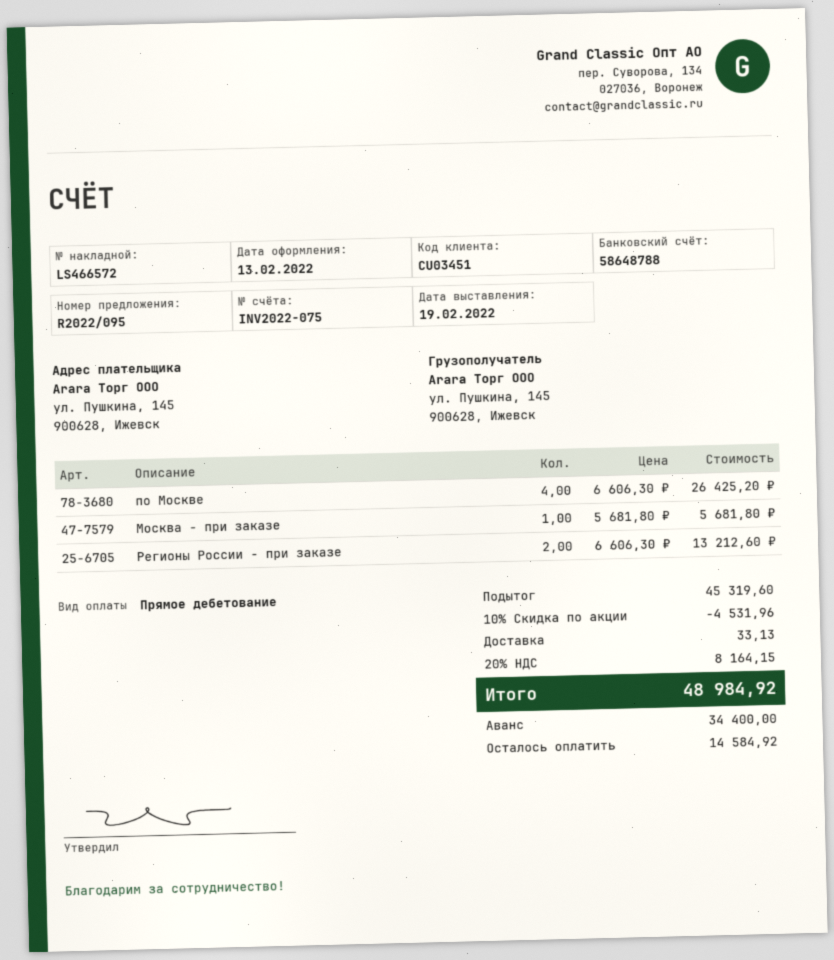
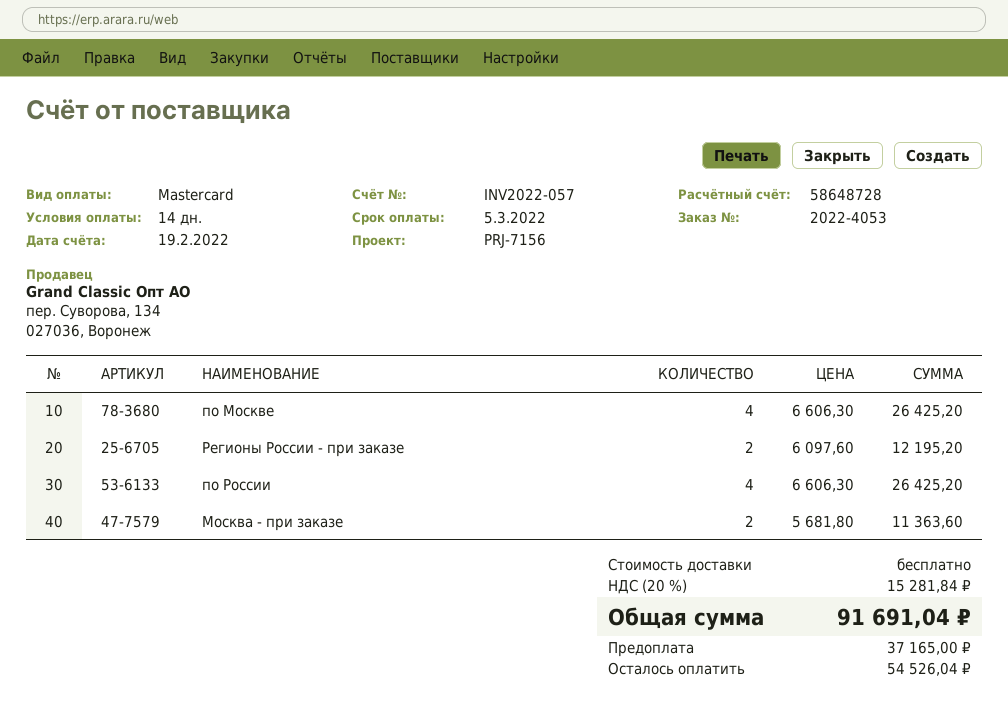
invoice number: INV2022-075 -> INV2022-057
payment method: direct debit -> Mastercard
bank account: 58648788 -> 58648728
Москва - при заказе: 1 x 5681.80 = 5681.80 -> 2 x 5681.80 = 11363.60
Регионы России - при заказе: 2 x 6606.30 = 13212.60 -> 2 x 6097.60 = 12195.20
по России: none -> 4 x 6606.30 = 26425.20
discount: 10% = 4531.96 -> none
shipping: 33.13 -> 0.00
tax: 20% = 8164.15 -> 20% = 15281.84
total: 48984.92 -> 91691.04
deposit: 34400.00 -> 37165.00
balance: 14584.92 -> 54526.04

